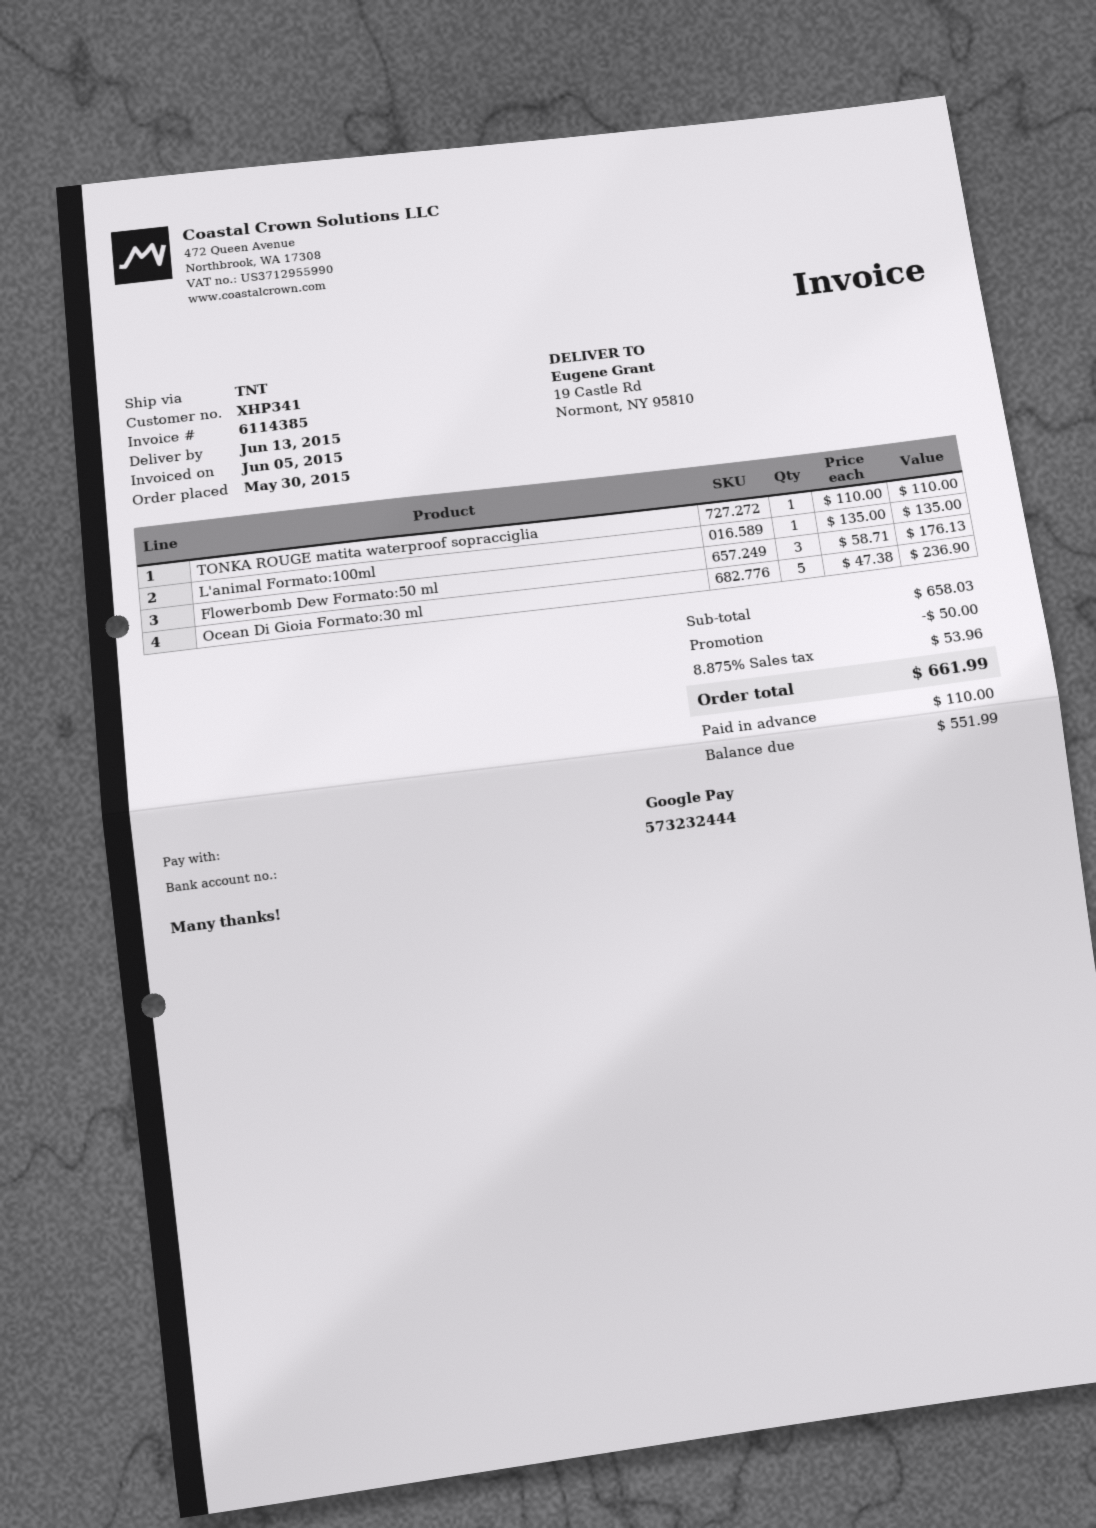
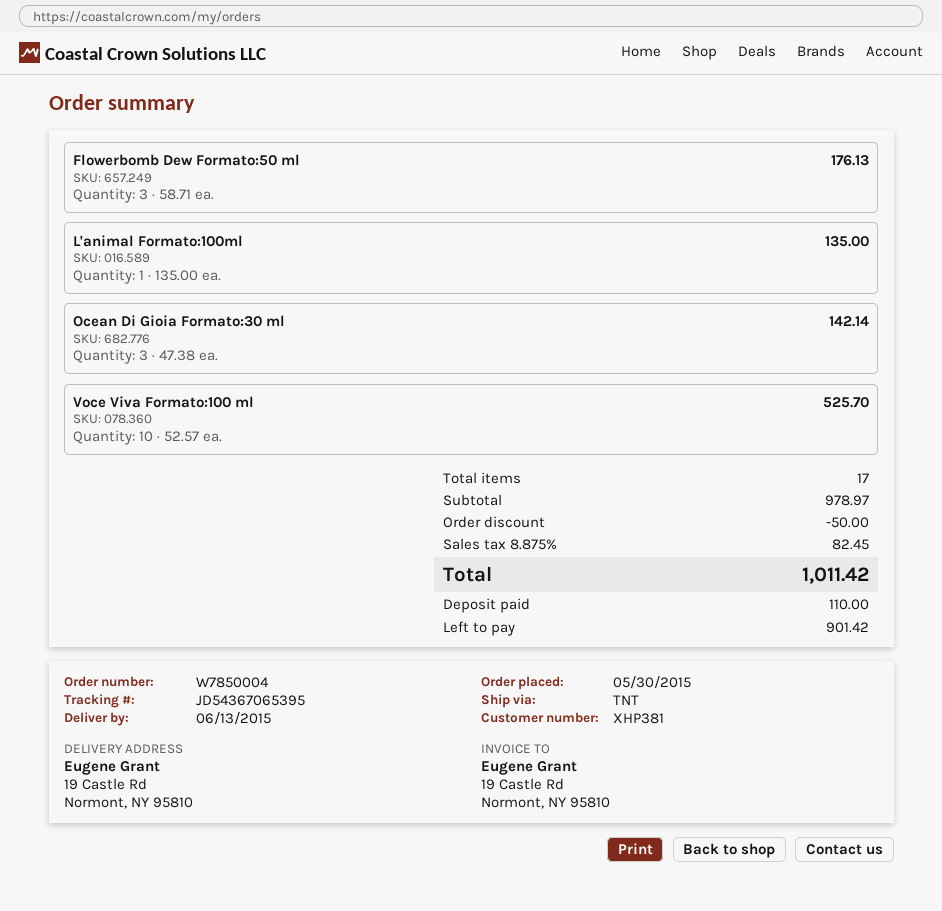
customer number: XHP341 -> XHP381
TONKA ROUGE matita waterproof sopracciglia: 1 x 110.00 = 110.00 -> none
Ocean Di Gioia Formato:30 ml: 5 x 47.38 = 236.90 -> 3 x 47.38 = 142.14
Voce Viva Formato:100 ml: none -> 10 x 52.57 = 525.70
subtotal: 658.03 -> 978.97
tax: 8.875% = 53.96 -> 8.875% = 82.45
total: 661.99 -> 1011.42
balance: 551.99 -> 901.42

